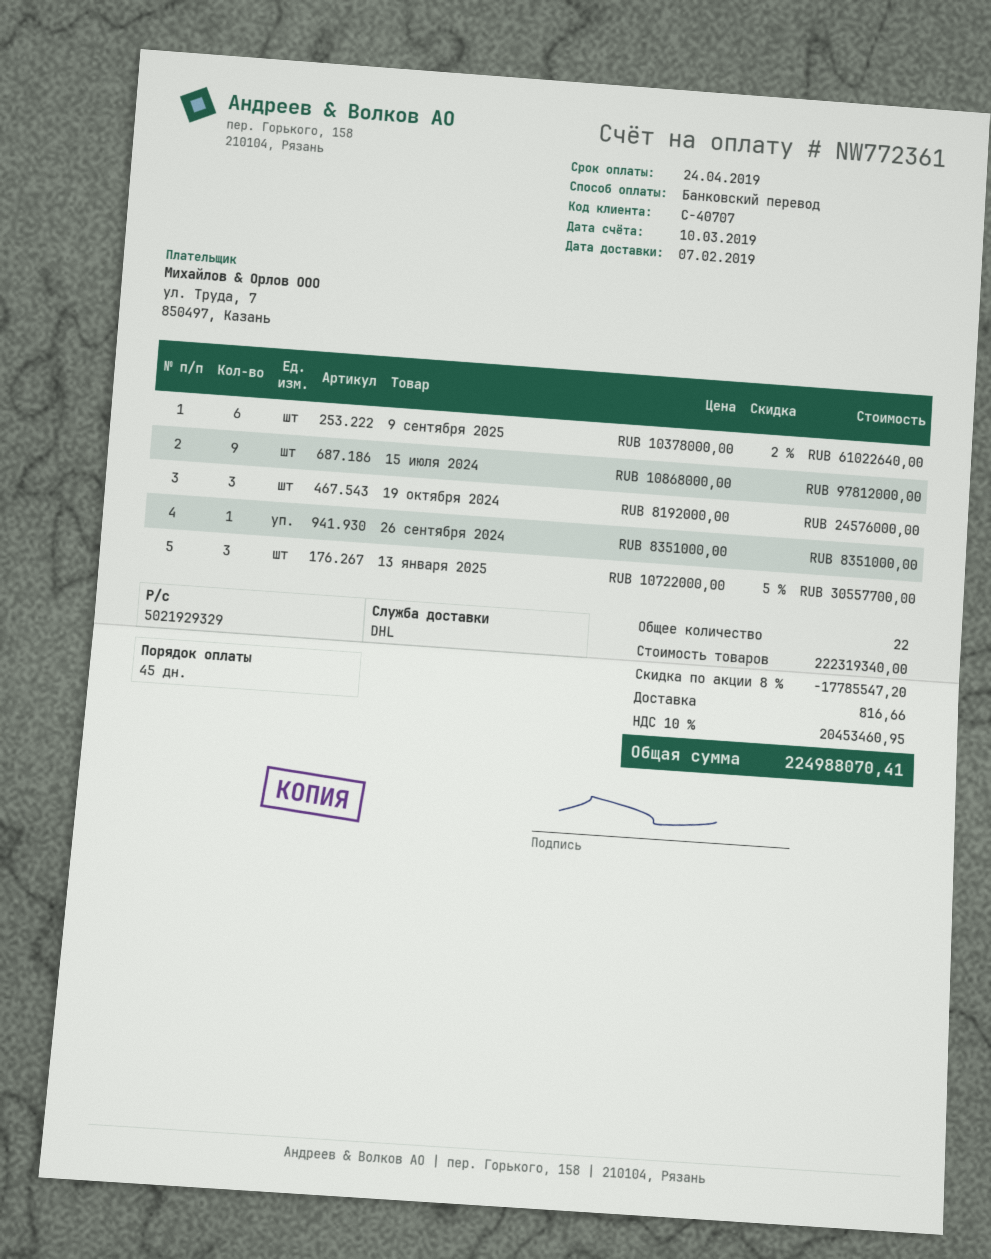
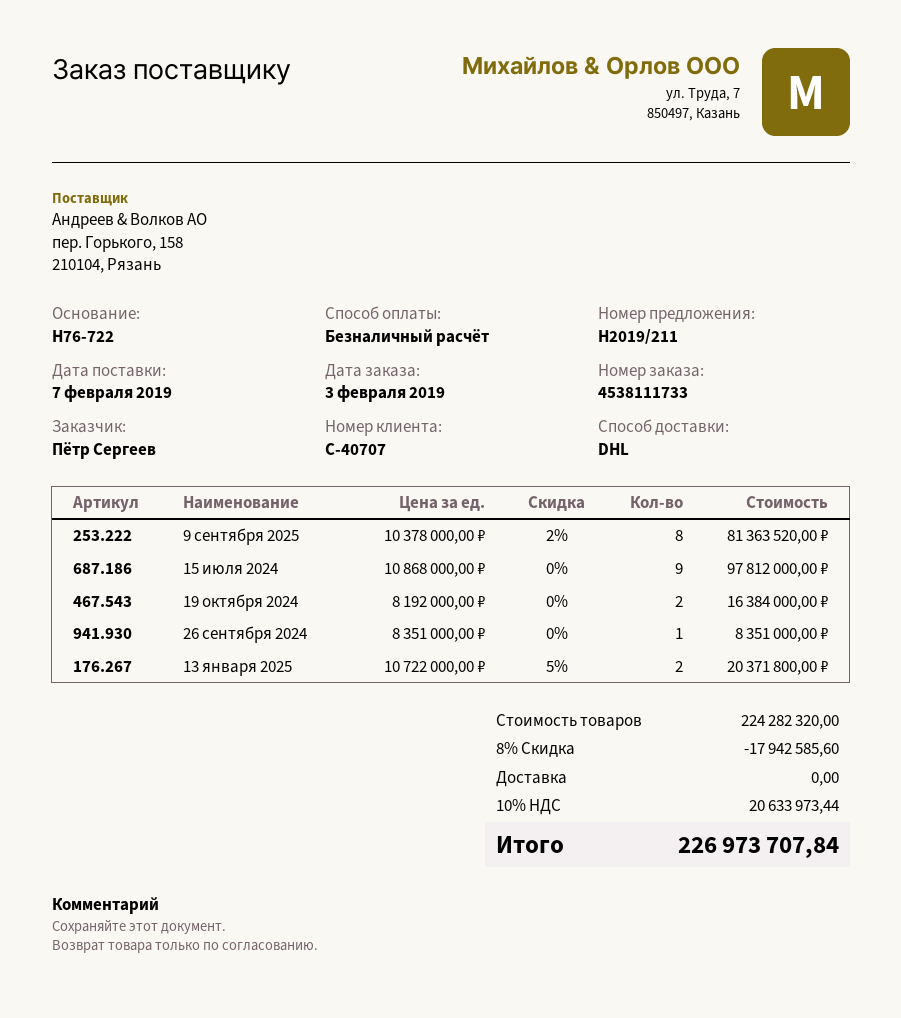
9 сентября 2025: 6 x 10378000.00 - 2% = 61022640.00 -> 8 x 10378000.00 - 2% = 81363520.00
19 октября 2024: 3 x 8192000.00 = 24576000.00 -> 2 x 8192000.00 = 16384000.00
13 января 2025: 3 x 10722000.00 - 5% = 30557700.00 -> 2 x 10722000.00 - 5% = 20371800.00
subtotal: 222319340.00 -> 224282320.00
discount: 8% = 17785547.20 -> 8% = 17942585.60
shipping: 816.66 -> 0.00
tax: 10% = 20453460.95 -> 10% = 20633973.44
total: 224988070.41 -> 226973707.84

